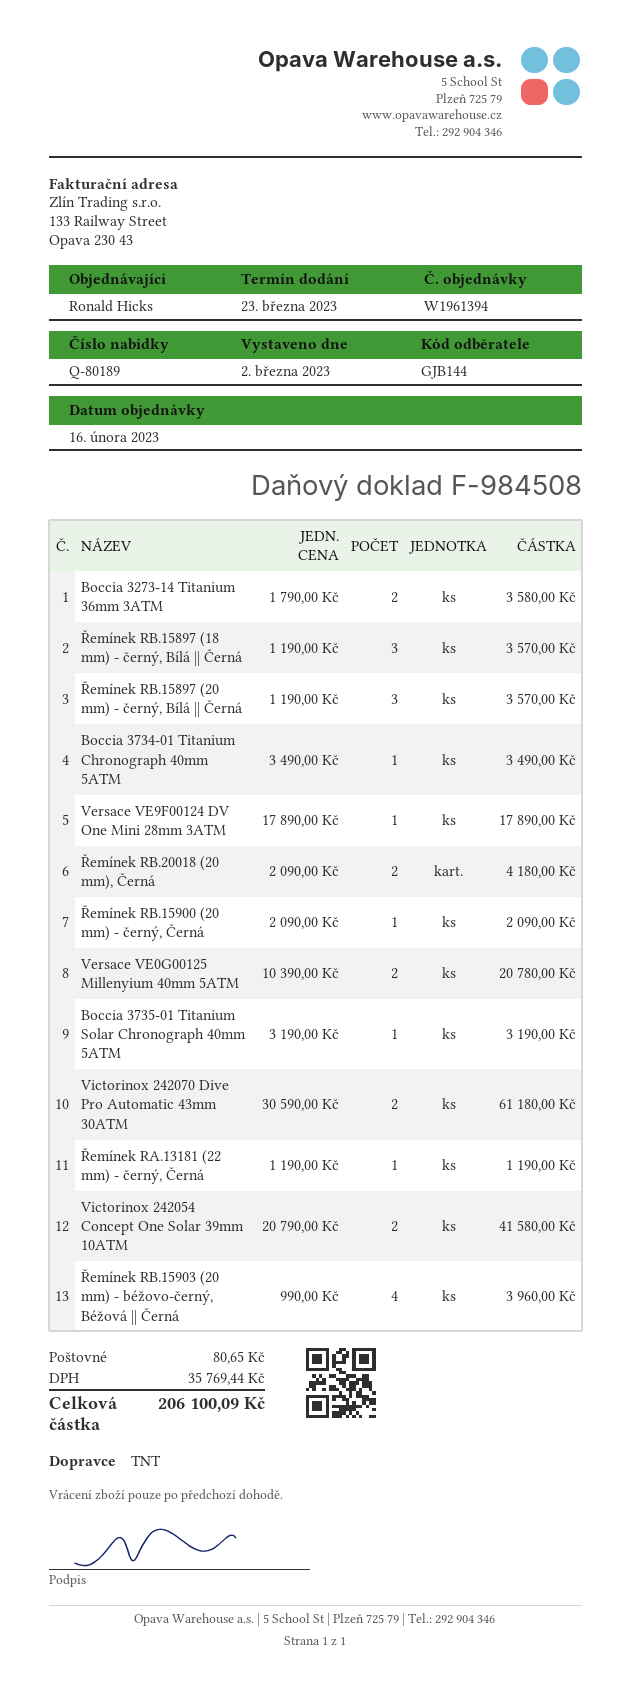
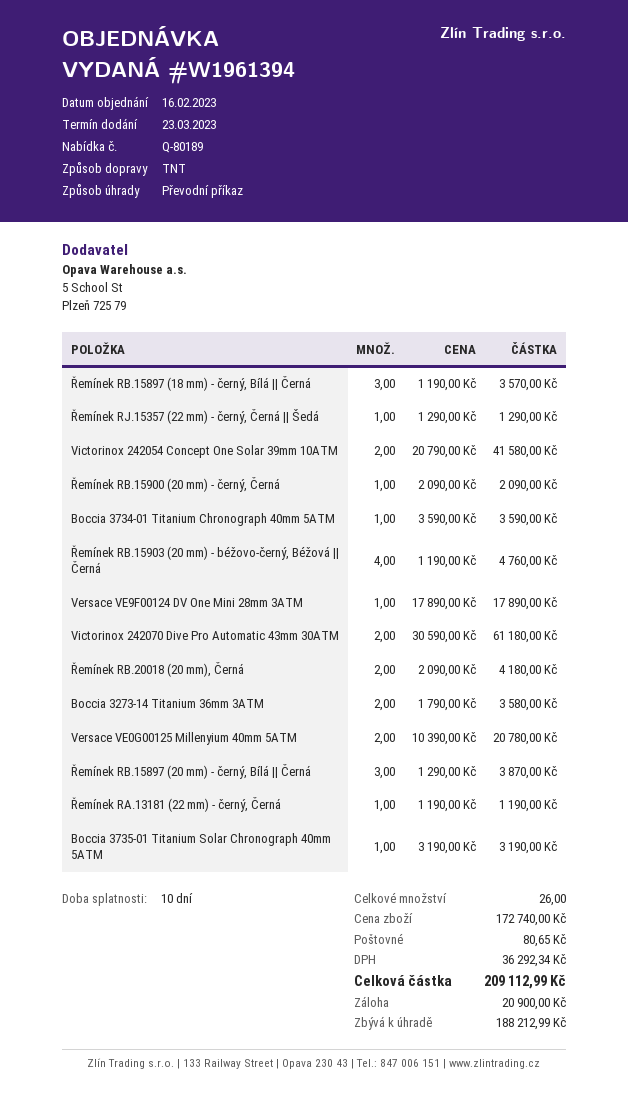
Řemínek RB.15897 (20 mm) - černý, Bílá || Černá: 3 x 1190.00 = 3570.00 -> 3 x 1290.00 = 3870.00
Boccia 3734-01 Titanium Chronograph 40mm 5ATM: 1 x 3490.00 = 3490.00 -> 1 x 3590.00 = 3590.00
Řemínek RB.15903 (20 mm) - béžovo-černý, Béžová || Černá: 4 x 990.00 = 3960.00 -> 4 x 1190.00 = 4760.00
Řemínek RJ.15357 (22 mm) - černý, Černá || Šedá: none -> 1 x 1290.00 = 1290.00
tax: 35769.44 -> 36292.34
total: 206100.09 -> 209112.99

